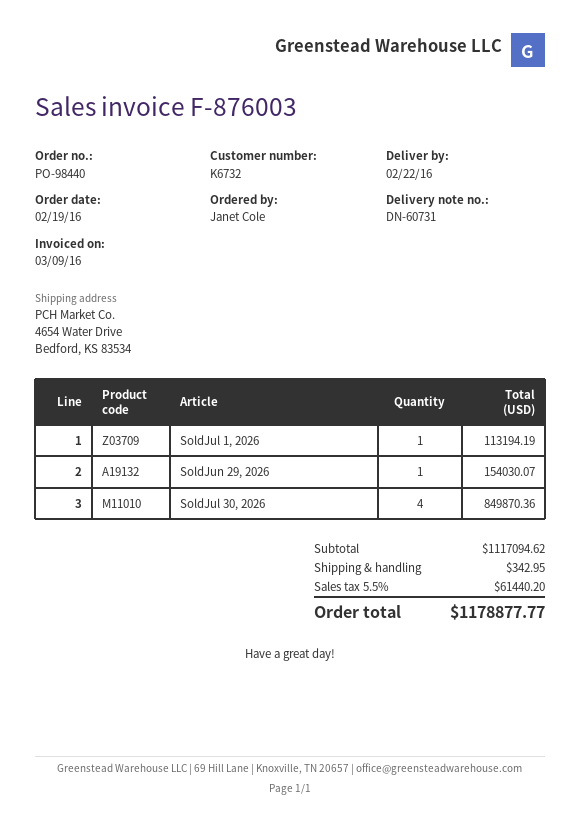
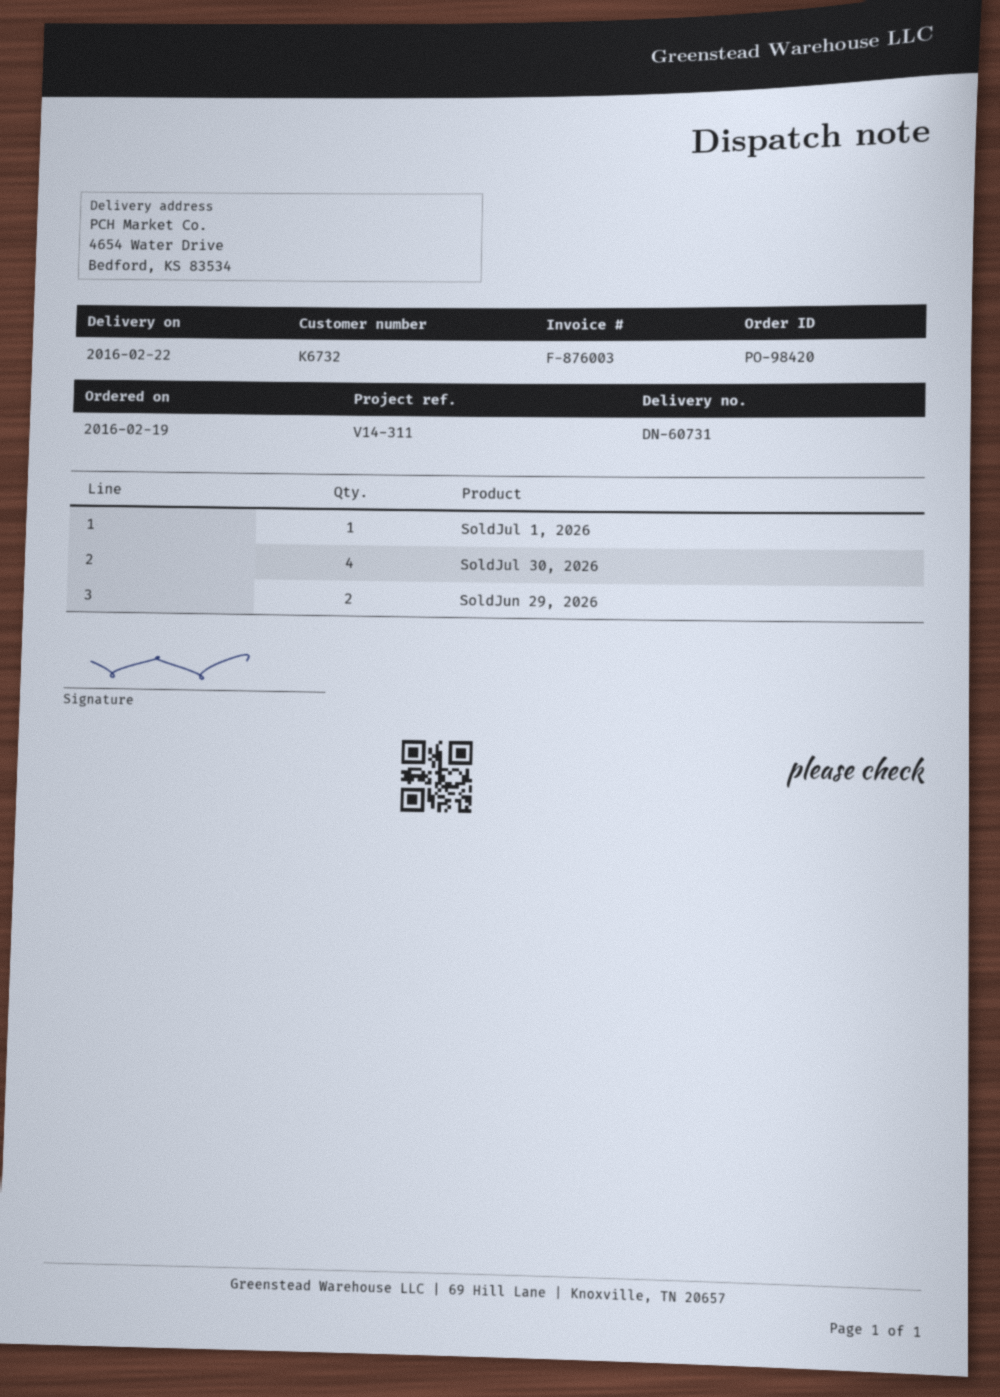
order number: PO-98440 -> PO-98420
SoldJun 29, 2026: 1 -> 2

